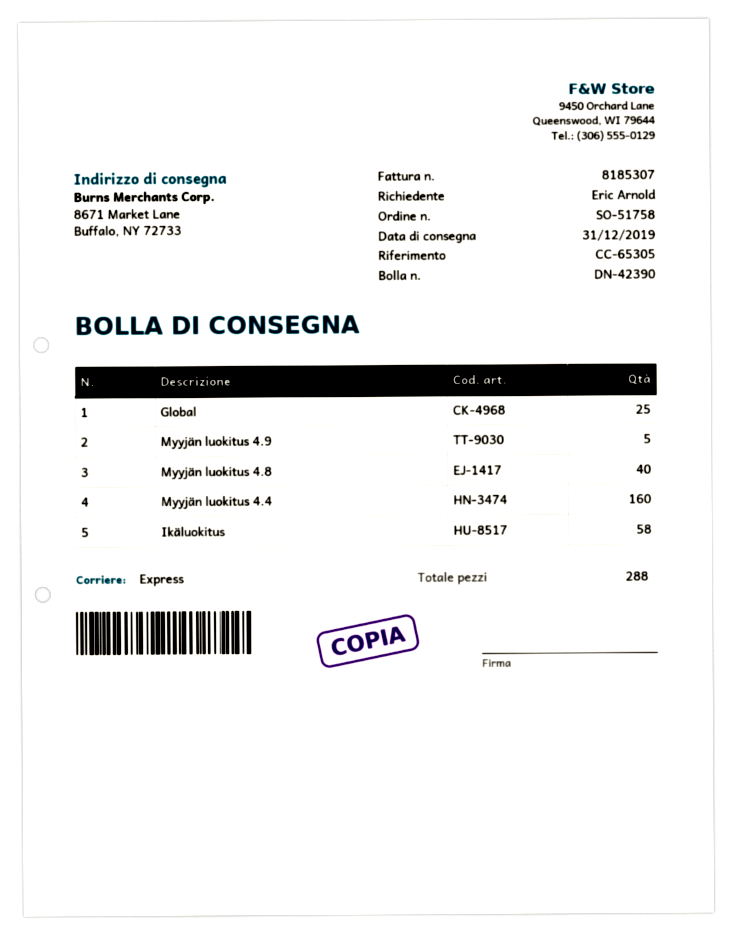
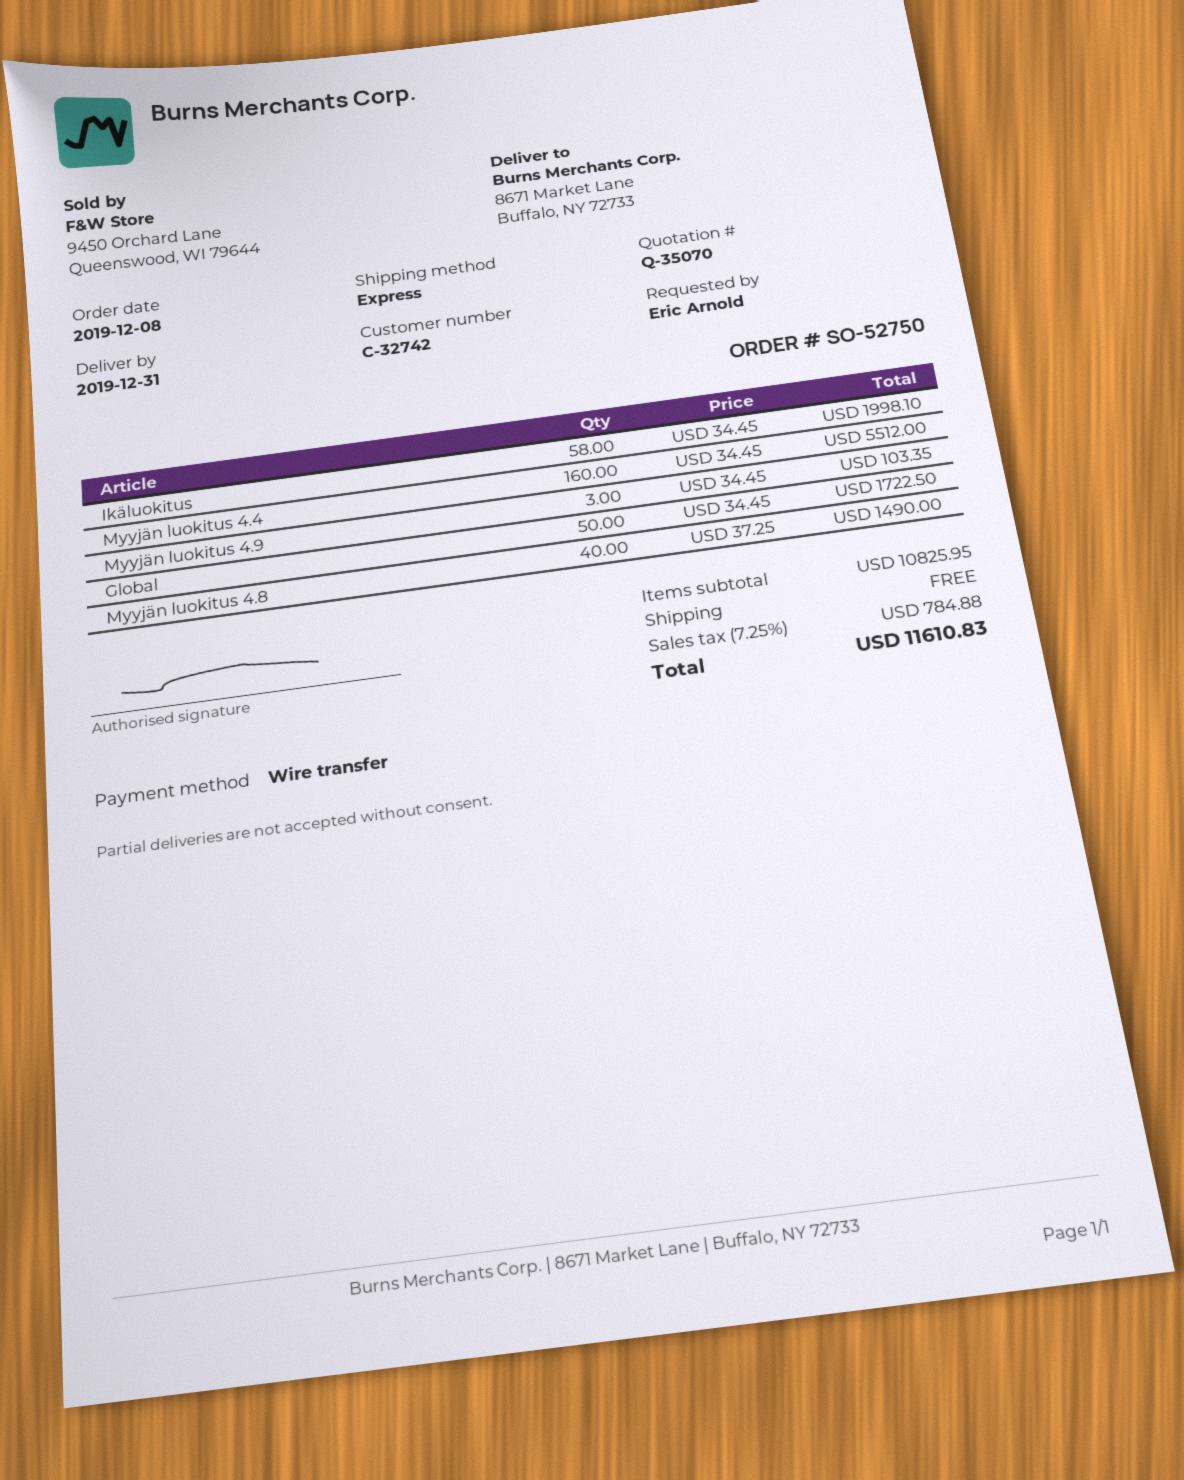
order number: SO-51758 -> SO-52750
Global: 25 -> 50
Myyjän luokitus 4.9: 5 -> 3

